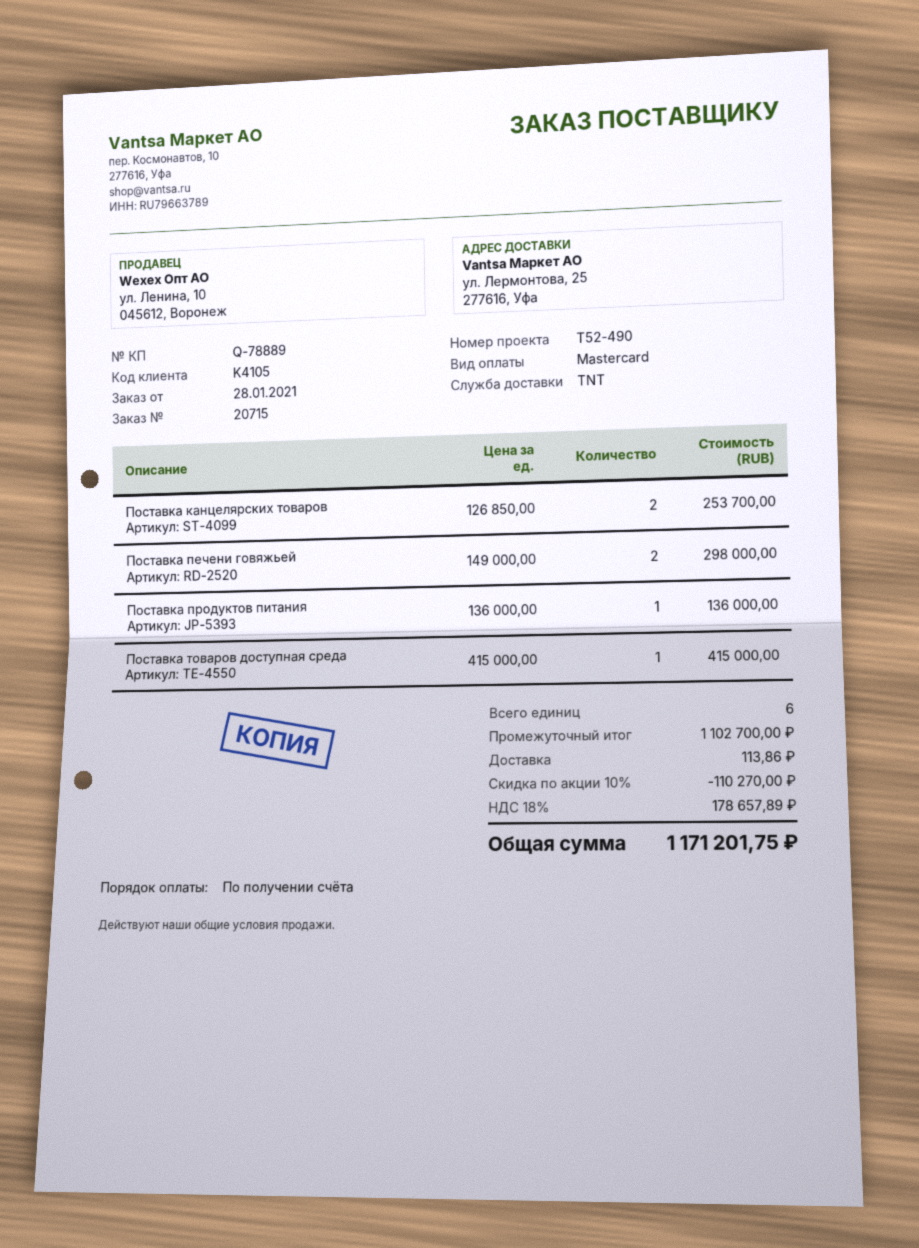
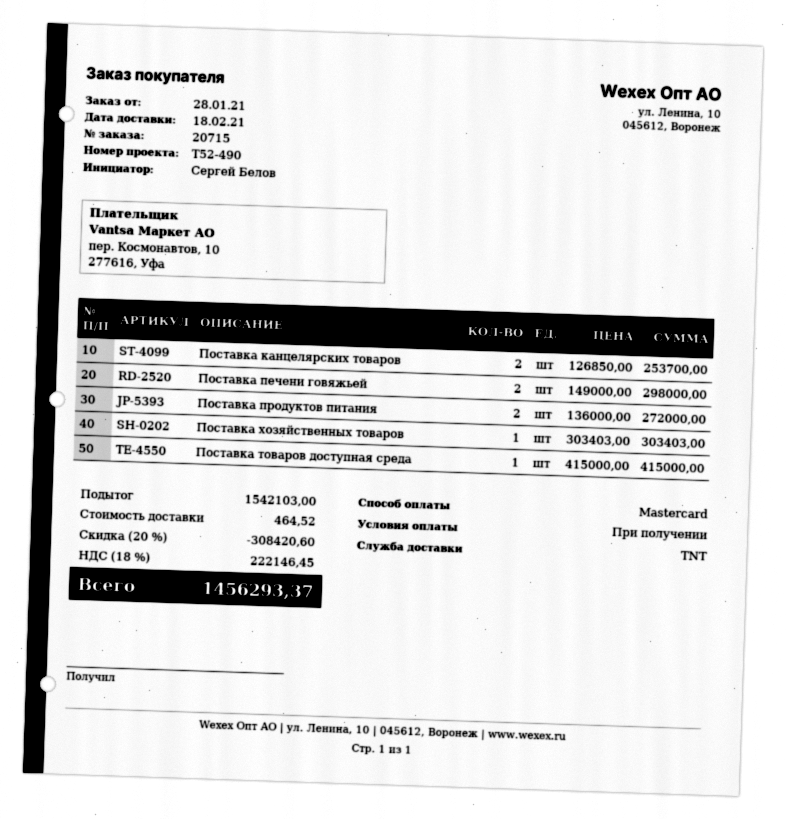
Поставка продуктов питания: 1 x 136000.00 = 136000.00 -> 2 x 136000.00 = 272000.00
Поставка хозяйственных товаров: none -> 1 x 303403.00 = 303403.00
subtotal: 1102700.00 -> 1542103.00
discount: 10% = 110270.00 -> 20% = 308420.60
shipping: 113.86 -> 464.52
tax: 18% = 178657.89 -> 18% = 222146.45
total: 1171201.75 -> 1456293.37

